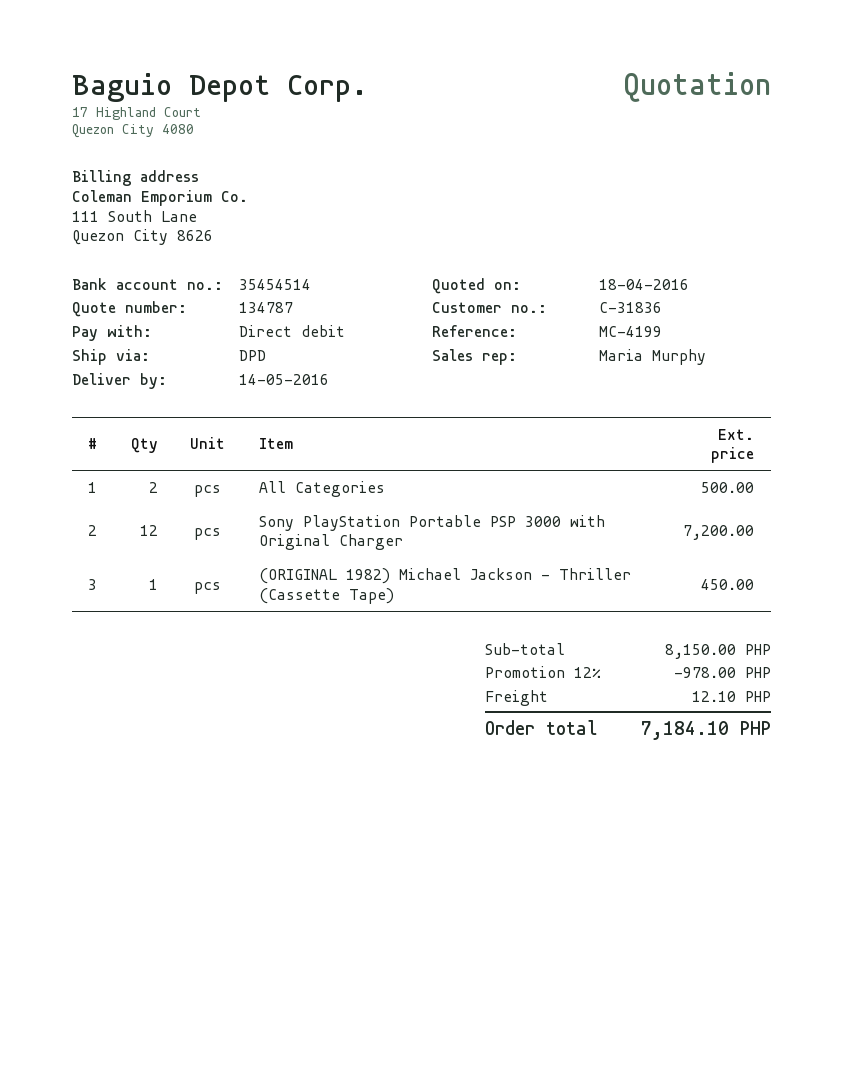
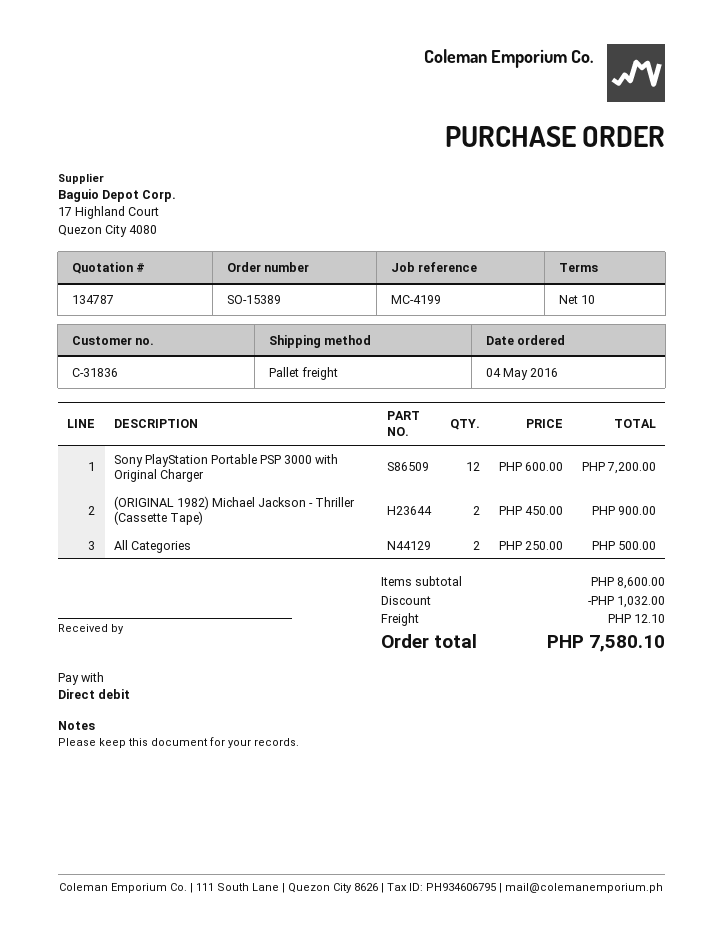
shipping method: DPD -> pallet freight
(ORIGINAL 1982) Michael Jackson - Thriller (Cassette Tape): 1 for 450.00 -> 2 for 900.00
subtotal: 8150.00 -> 8600.00
discount: 978.00 -> 1032.00
total: 7184.10 -> 7580.10

